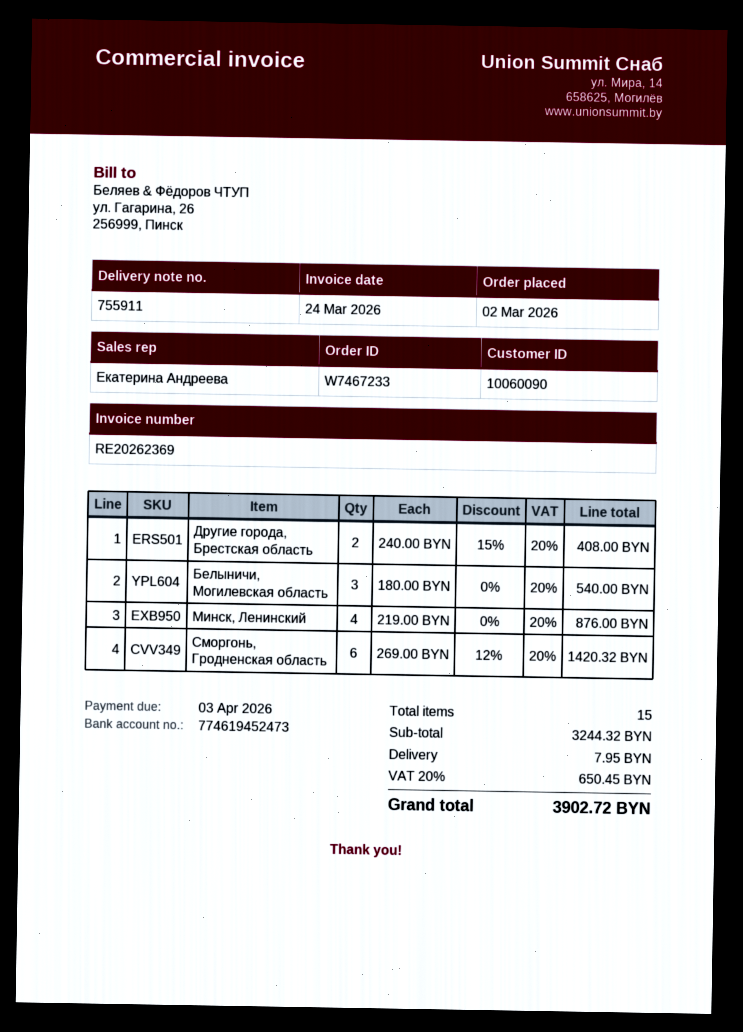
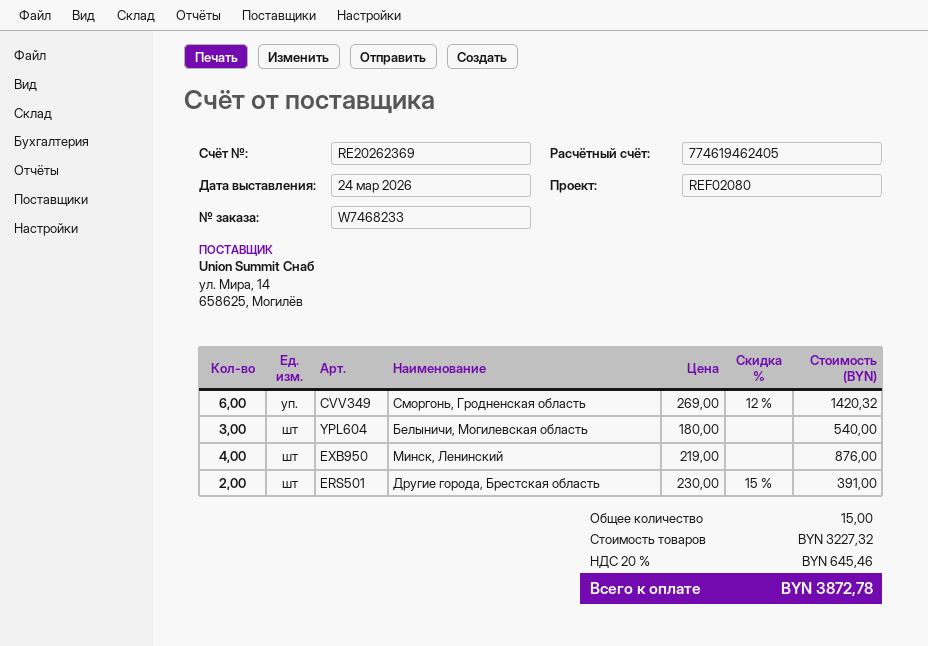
order number: W7467233 -> W7468233
bank account: 774619452473 -> 774619462405
Другие города, Брестская область: 2 x 240.00 - 15% = 408.00 -> 2 x 230.00 - 15% = 391.00
subtotal: 3244.32 -> 3227.32
shipping: 7.95 -> none
tax: 20% = 650.45 -> 20% = 645.46
total: 3902.72 -> 3872.78

